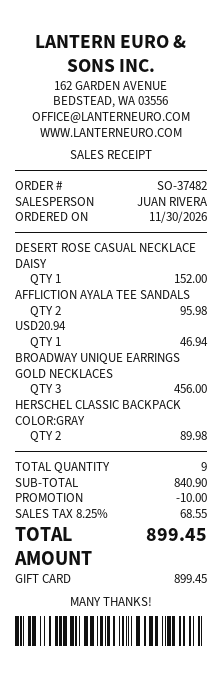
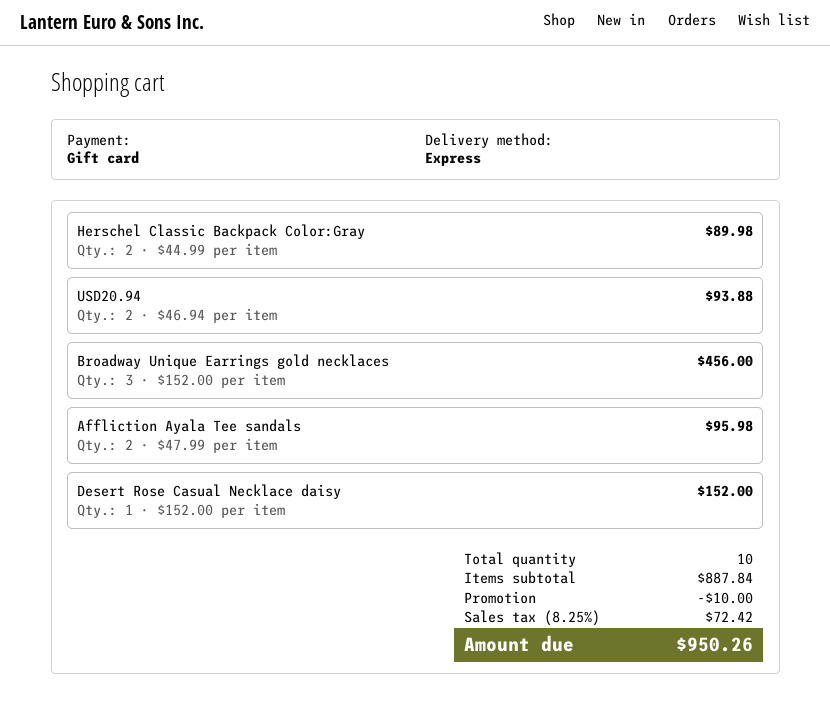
USD20.94: 1 for 46.94 -> 2 for 93.88
total quantity: 9 -> 10
subtotal: 840.90 -> 887.84
tax: 8.25% = 68.55 -> 8.25% = 72.42
total: 899.45 -> 950.26

